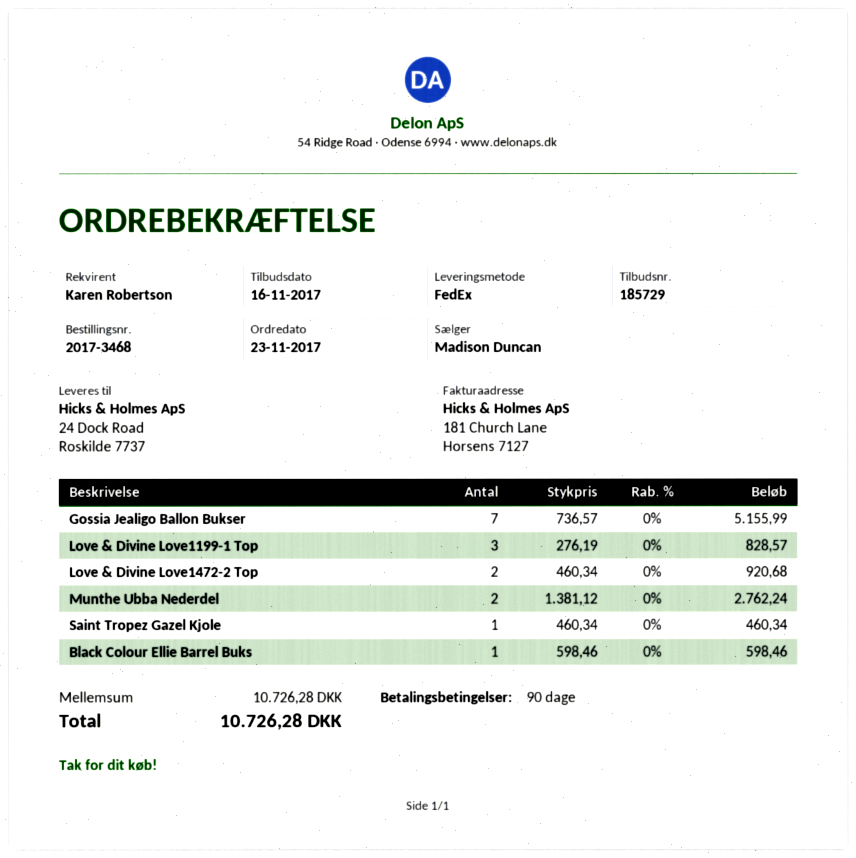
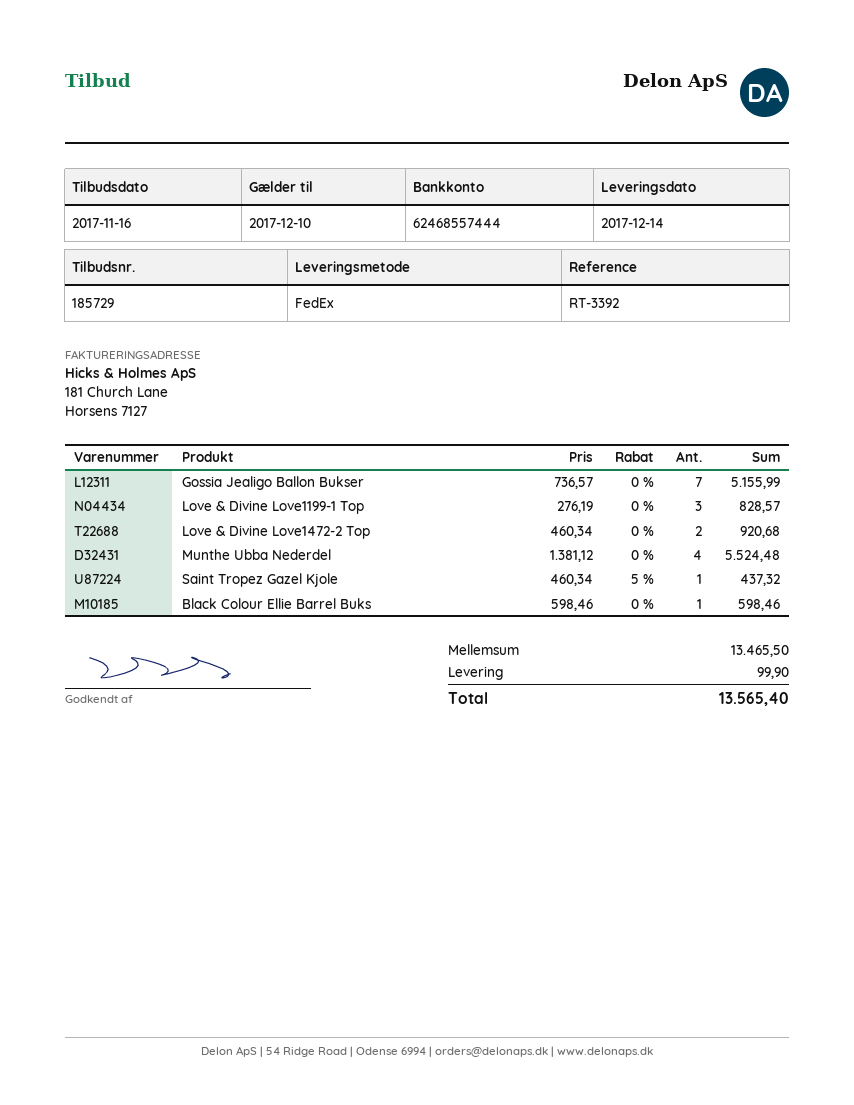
Munthe Ubba Nederdel: 2 x 1381.12 = 2762.24 -> 4 x 1381.12 = 5524.48
Saint Tropez Gazel Kjole: 1 x 460.34 = 460.34 -> 1 x 460.34 - 5% = 437.32
subtotal: 10726.28 -> 13465.50
shipping: none -> 99.90
total: 10726.28 -> 13565.40

